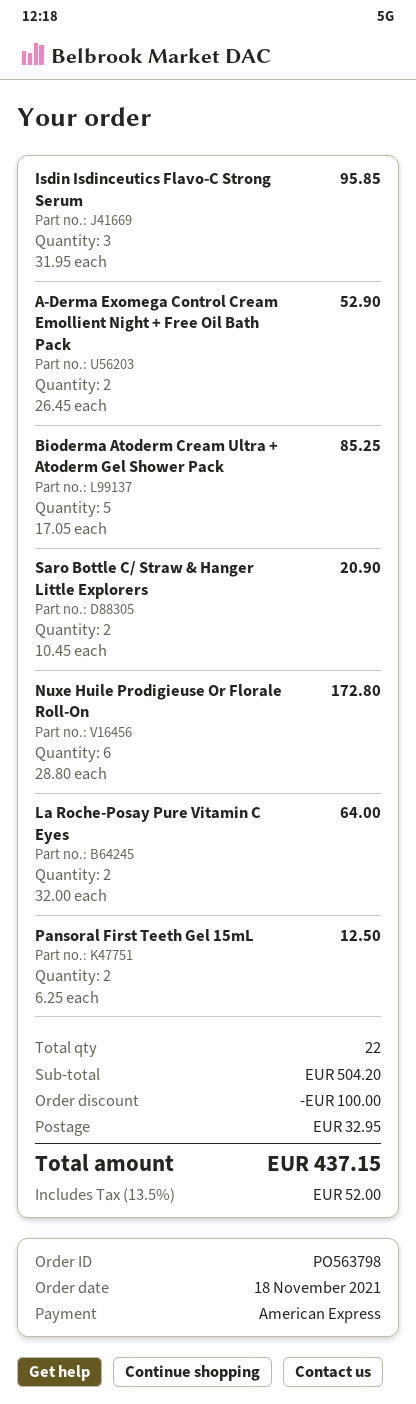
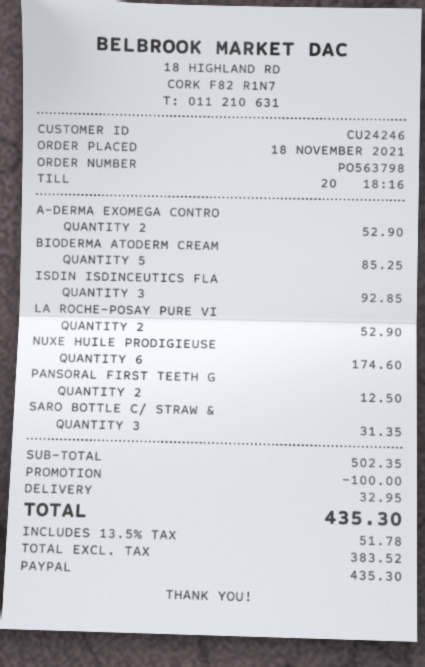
payment method: American Express -> PayPal
Isdin Isdinceutics Flavo-C Strong Serum: 3 for 95.85 -> 3 for 92.85
Saro Bottle C/ Straw & Hanger Little Explorers: 2 for 20.90 -> 3 for 31.35
Nuxe Huile Prodigieuse Or Florale Roll-On: 6 for 172.80 -> 6 for 174.60
La Roche-Posay Pure Vitamin C Eyes: 2 for 64.00 -> 2 for 52.90
subtotal: 504.20 -> 502.35
tax: 13.5% = 52.00 -> 13.5% = 51.78
total: 437.15 -> 435.30

